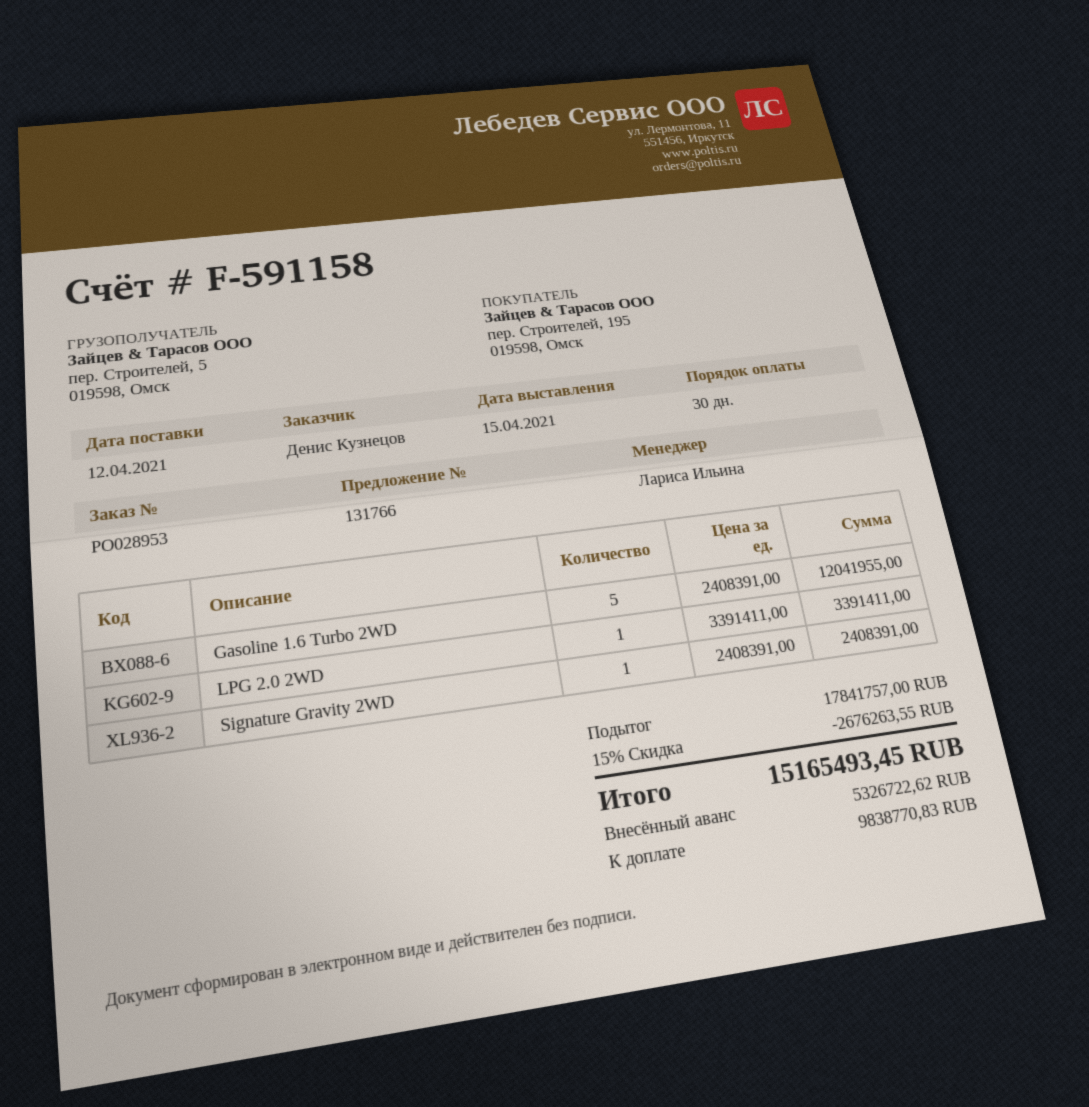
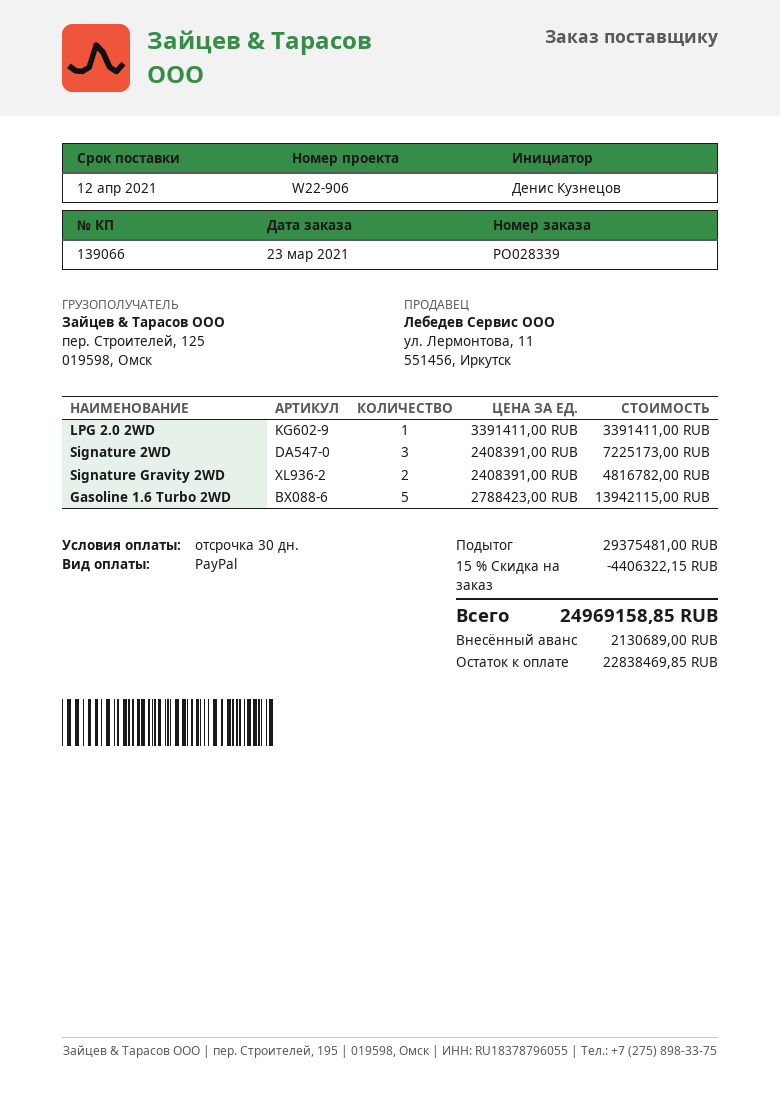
quote number: 131766 -> 139066
order number: PO028953 -> PO028339
ship to: пер. Строителей, 5, 019598, Омск -> пер. Строителей, 125, 019598, Омск
Gasoline 1.6 Turbo 2WD: 5 x 2408391.00 = 12041955.00 -> 5 x 2788423.00 = 13942115.00
Signature Gravity 2WD: 1 x 2408391.00 = 2408391.00 -> 2 x 2408391.00 = 4816782.00
Signature 2WD: none -> 3 x 2408391.00 = 7225173.00
subtotal: 17841757.00 -> 29375481.00
discount: 15% = 2676263.55 -> 15% = 4406322.15
total: 15165493.45 -> 24969158.85
deposit: 5326722.62 -> 2130689.00
balance: 9838770.83 -> 22838469.85

